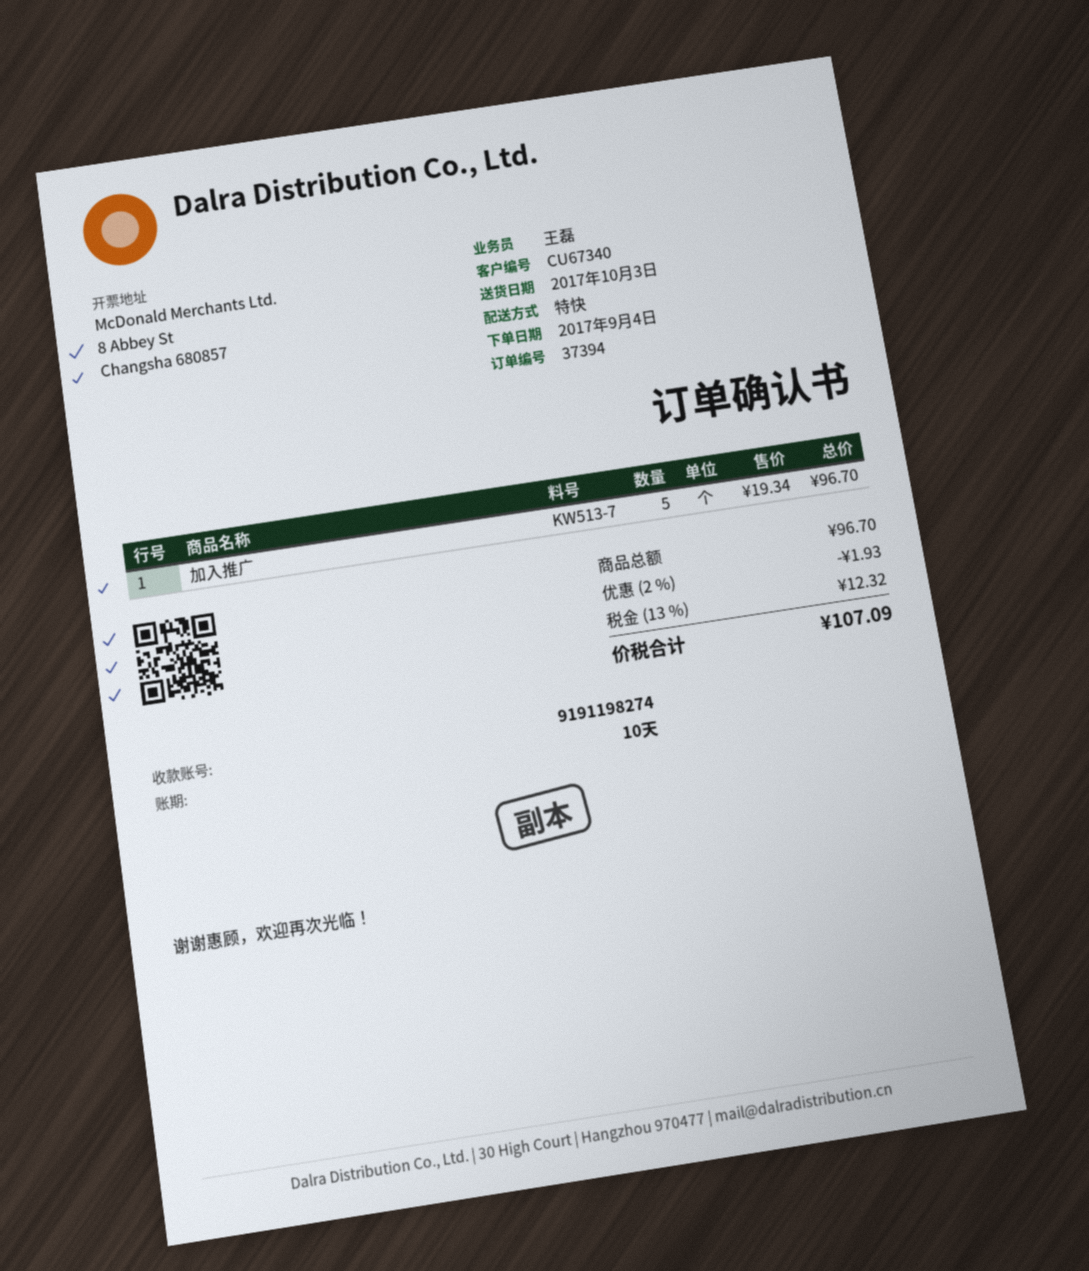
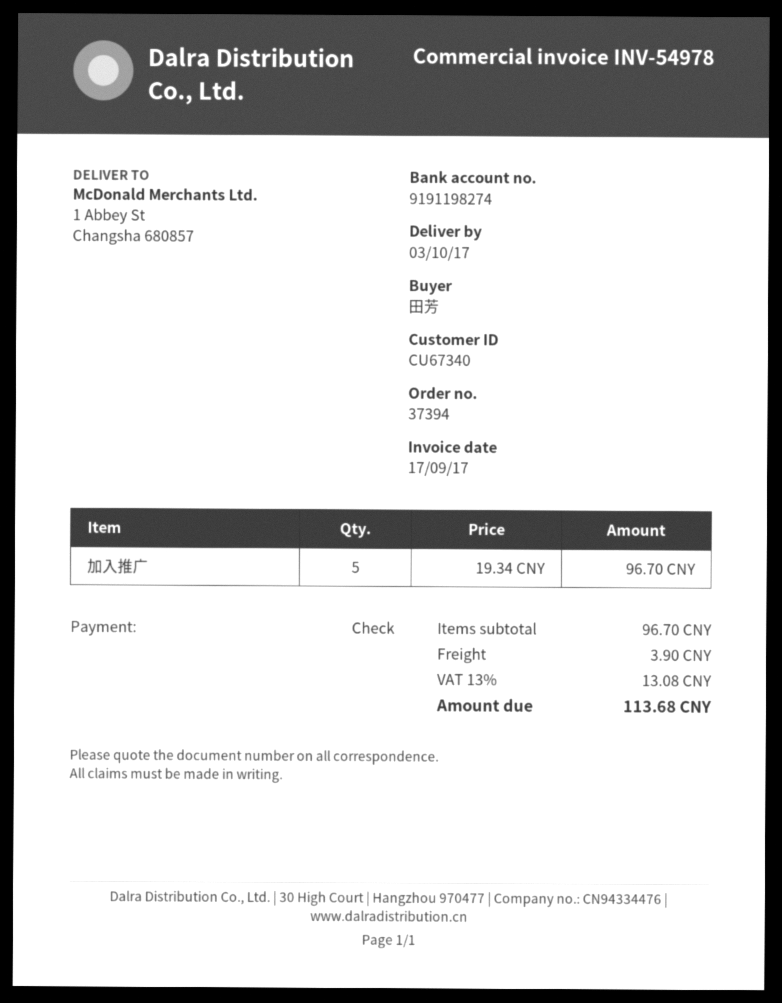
discount: 2% = 1.93 -> none
shipping: none -> 3.90
tax: 13% = 12.32 -> 13% = 13.08
total: 107.09 -> 113.68

